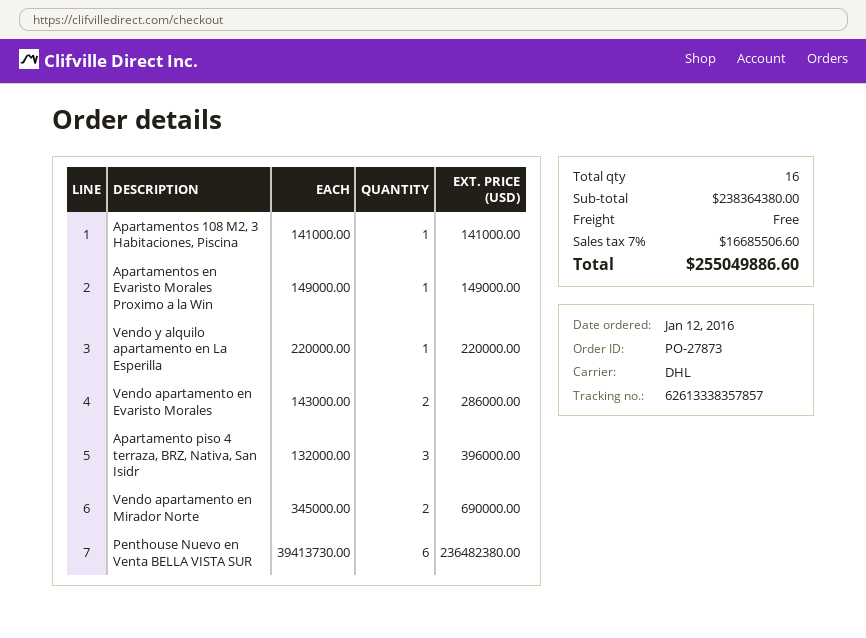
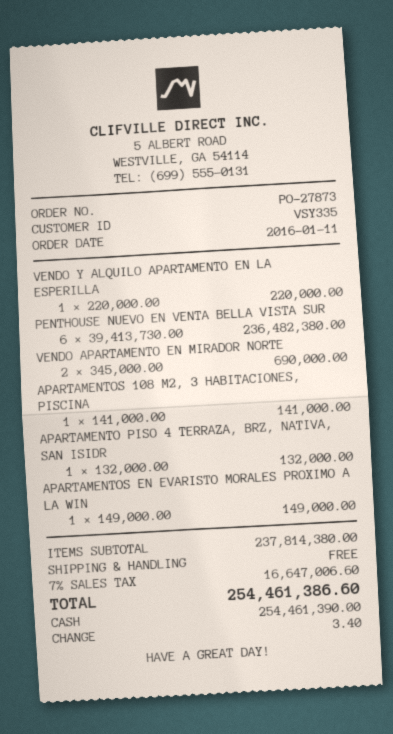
order date: 2016-01-12 -> 2016-01-11
Vendo apartamento en Evaristo Morales: 2 x 143000.00 = 286000.00 -> none
Apartamento piso 4 terraza, BRZ, Nativa, San Isidr: 3 x 132000.00 = 396000.00 -> 1 x 132000.00 = 132000.00
subtotal: 238364380.00 -> 237814380.00
tax: 7% = 16685506.60 -> 7% = 16647006.60
total: 255049886.60 -> 254461386.60

